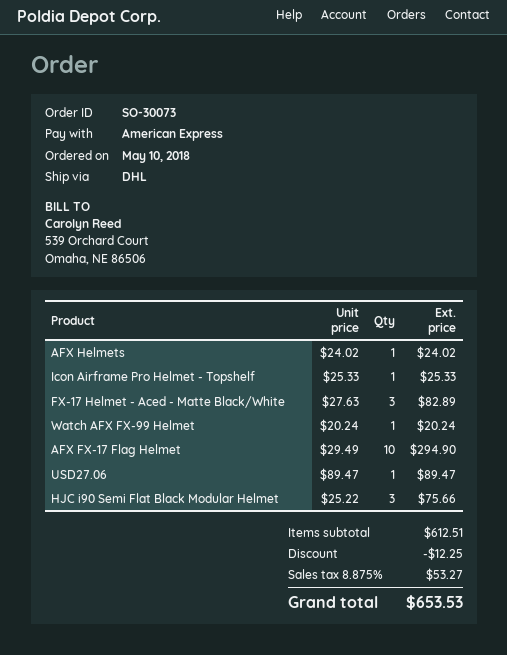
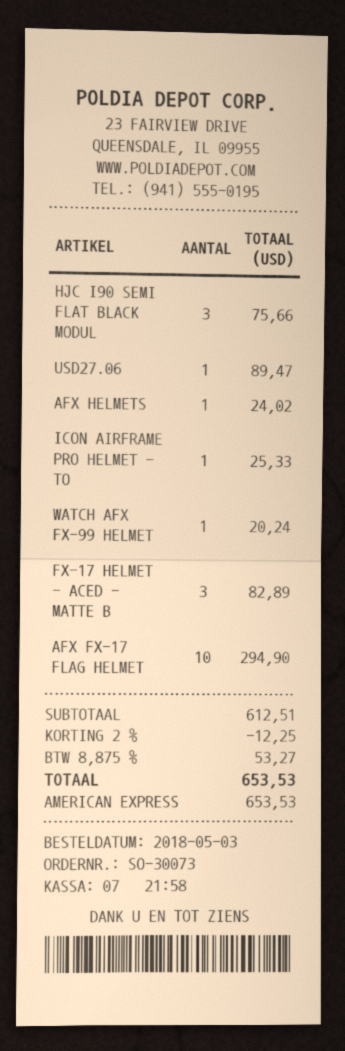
order date: 2018-05-10 -> 2018-05-03

